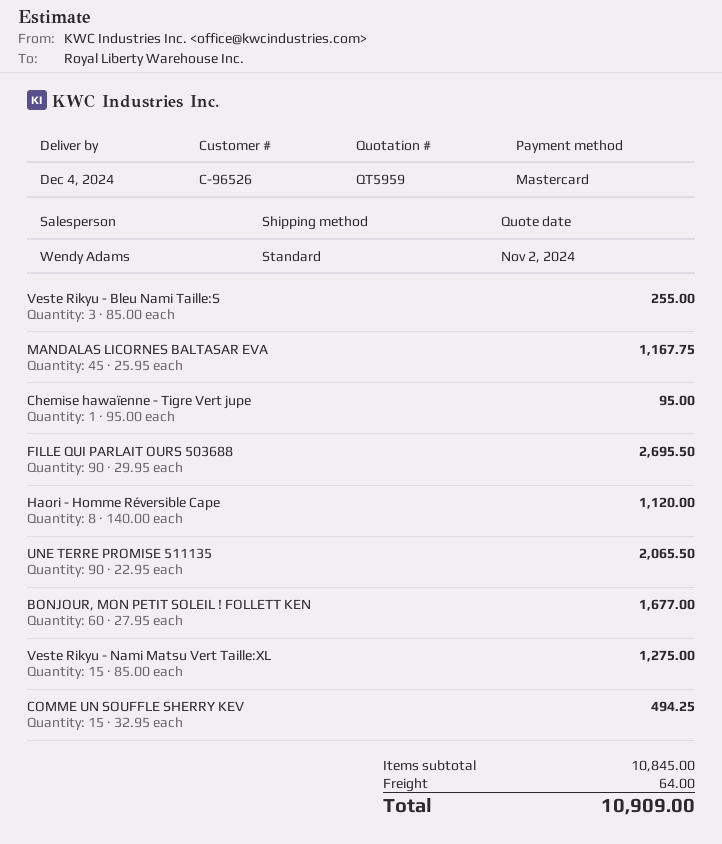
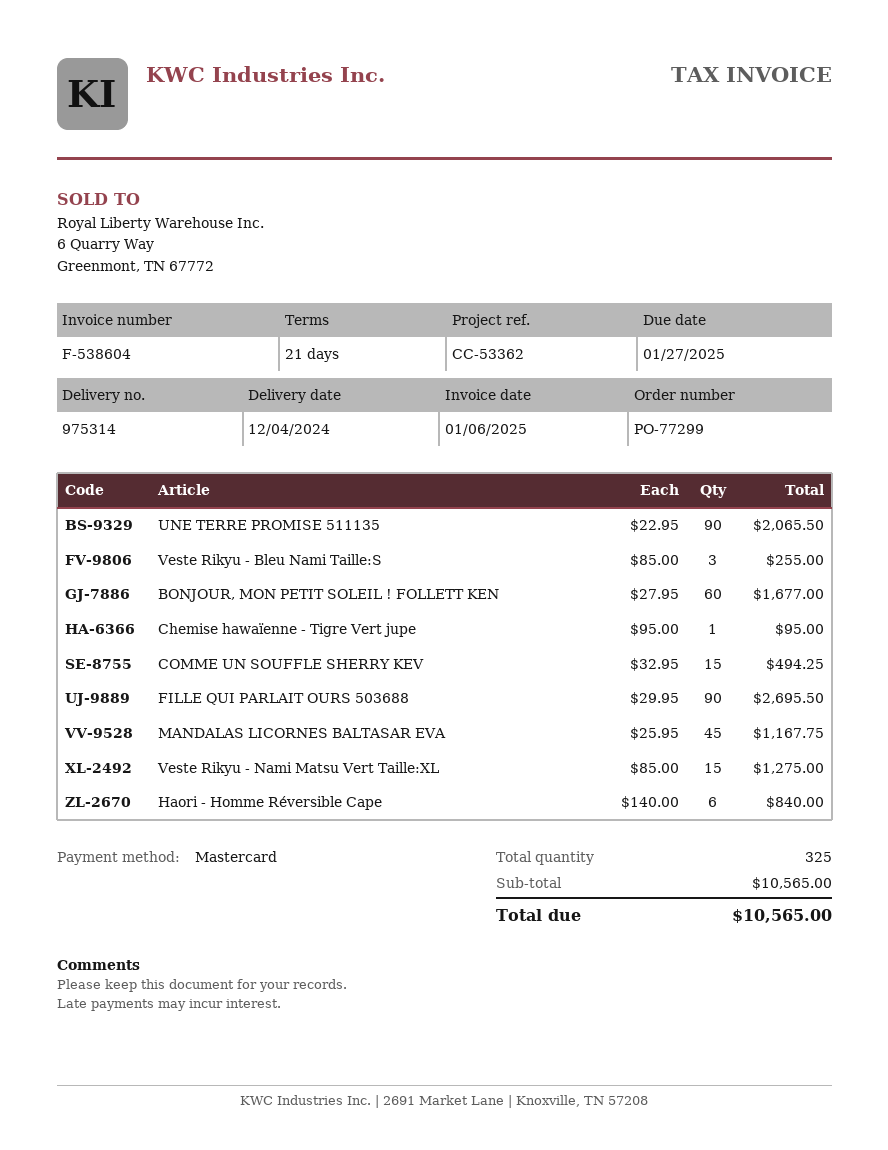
Haori - Homme Réversible Cape: 8 x 140.00 = 1120.00 -> 6 x 140.00 = 840.00
subtotal: 10845.00 -> 10565.00
shipping: 64.00 -> none
total: 10909.00 -> 10565.00

